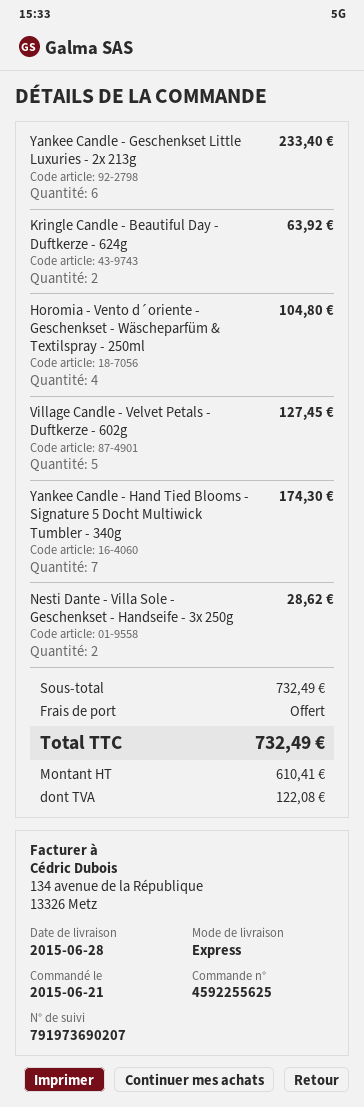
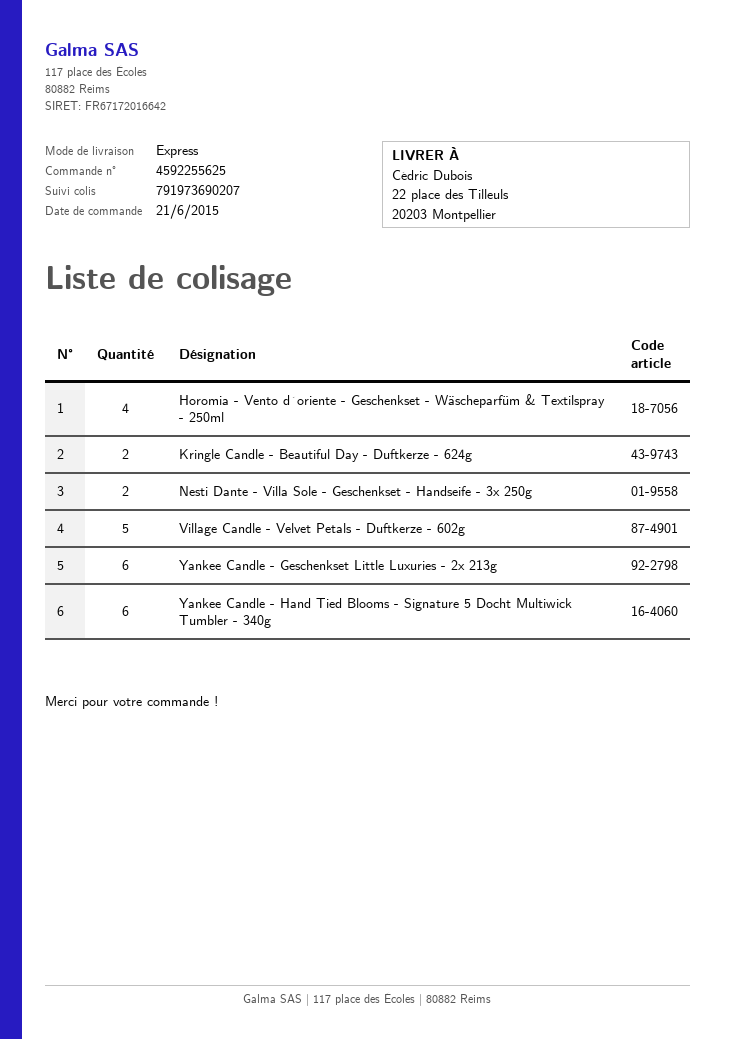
Yankee Candle - Hand Tied Blooms - Signature 5 Docht Multiwick Tumbler - 340g: 7 -> 6

